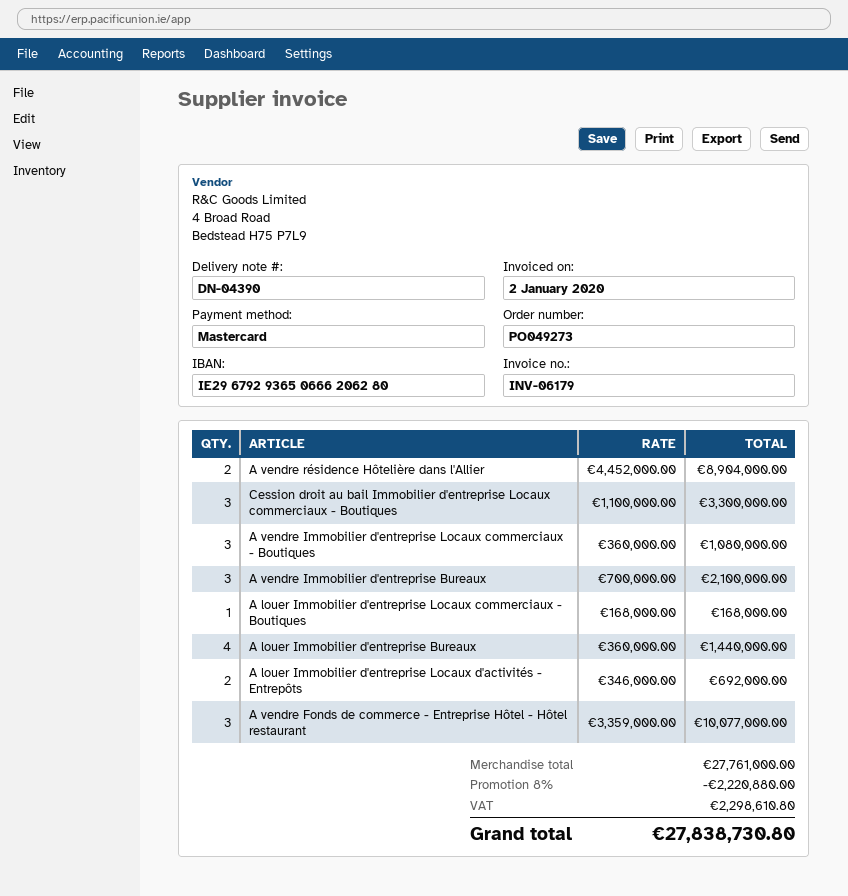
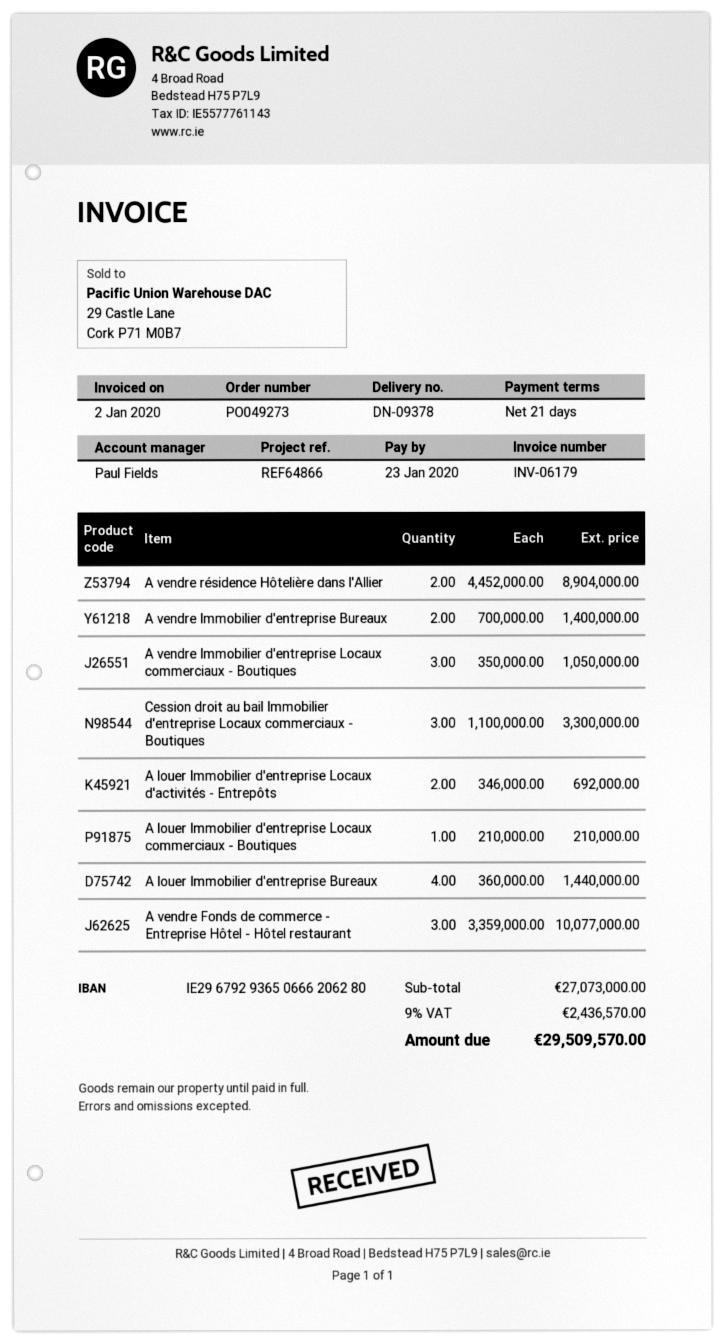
delivery note number: DN-04390 -> DN-09378
A vendre Immobilier d'entreprise Locaux commerciaux - Boutiques: 3 x 360000.00 = 1080000.00 -> 3 x 350000.00 = 1050000.00
A vendre Immobilier d'entreprise Bureaux: 3 x 700000.00 = 2100000.00 -> 2 x 700000.00 = 1400000.00
A louer Immobilier d'entreprise Locaux commerciaux - Boutiques: 1 x 168000.00 = 168000.00 -> 1 x 210000.00 = 210000.00
subtotal: 27761000.00 -> 27073000.00
discount: 8% = 2220880.00 -> none
tax: 2298610.80 -> 2436570.00
total: 27838730.80 -> 29509570.00

